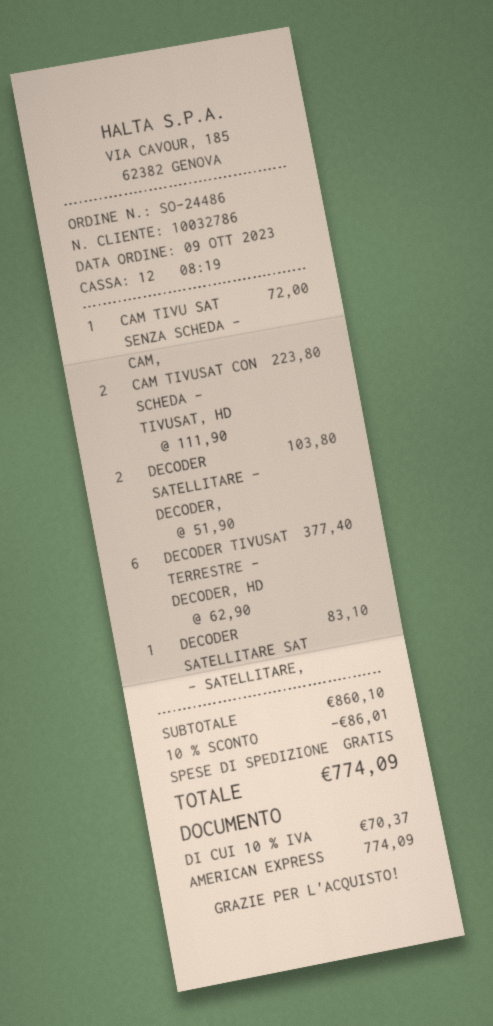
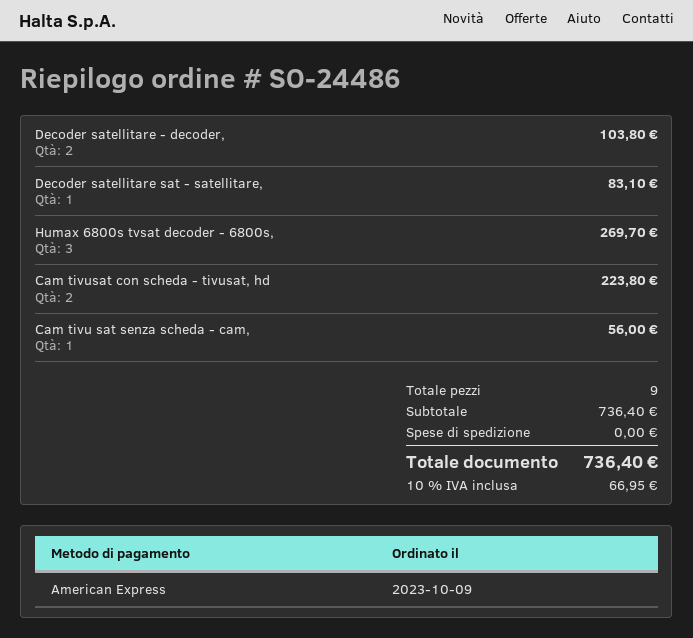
CAM TIVU SAT SENZA SCHEDA - CAM,: 1 for 72.00 -> 1 for 56.00
DECODER TIVUSAT TERRESTRE - DECODER, HD: 6 for 377.40 -> none
Humax 6800s tvsat decoder - 6800s,: none -> 3 for 269.70
subtotal: 860.10 -> 736.40
discount: 10% = 86.01 -> none
tax: 10% = 70.37 -> 10% = 66.95
total: 774.09 -> 736.40

